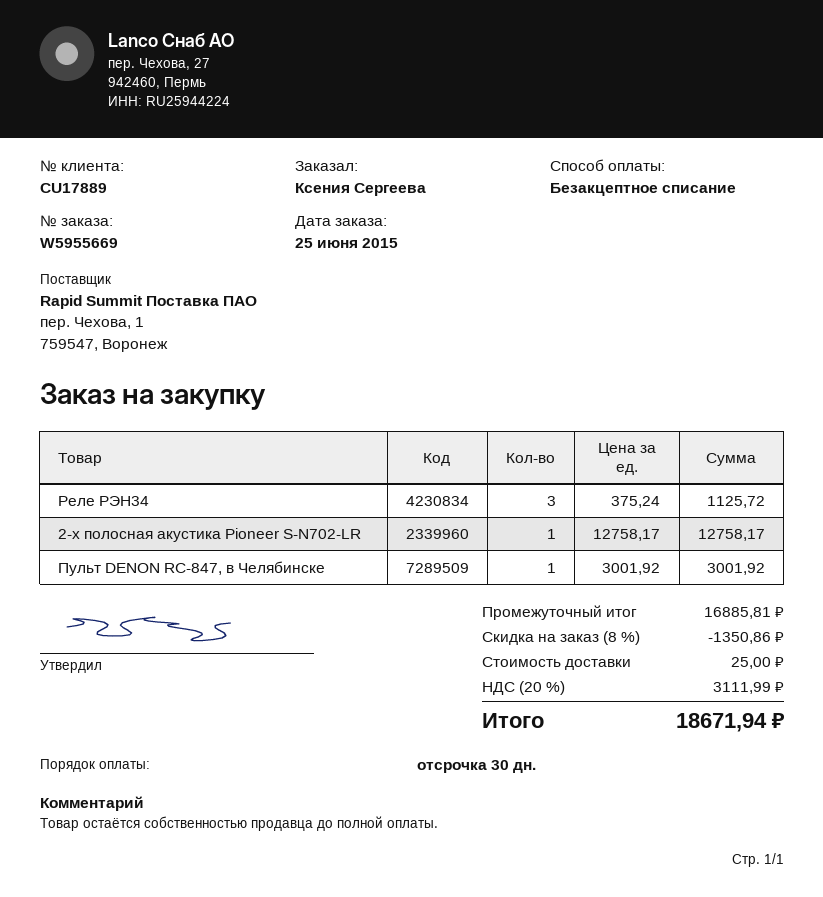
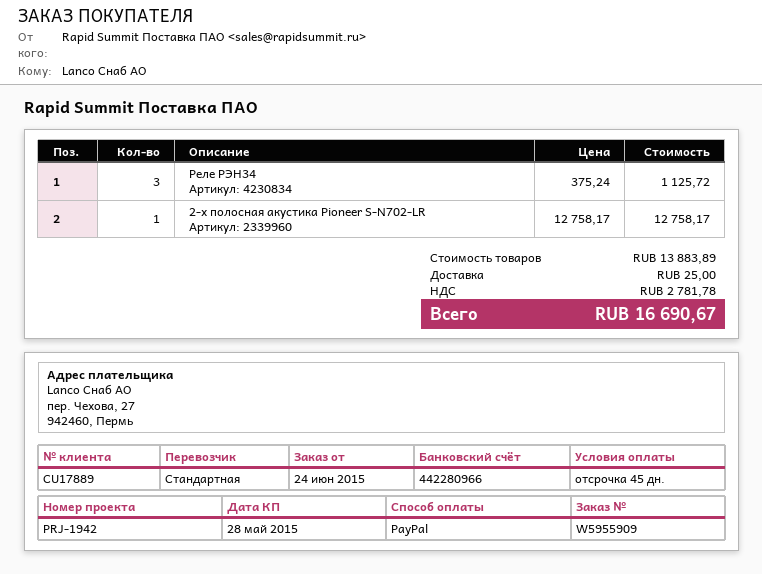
order number: W5955669 -> W5955909
order date: 2015-06-25 -> 2015-06-24
payment terms: 30 days -> 45 days
payment method: direct debit -> PayPal
Пульт DENON RC-847, в Челябинске: 1 x 3001.92 = 3001.92 -> none
subtotal: 16885.81 -> 13883.89
discount: 8% = 1350.86 -> none
tax: 3111.99 -> 2781.78
total: 18671.94 -> 16690.67

